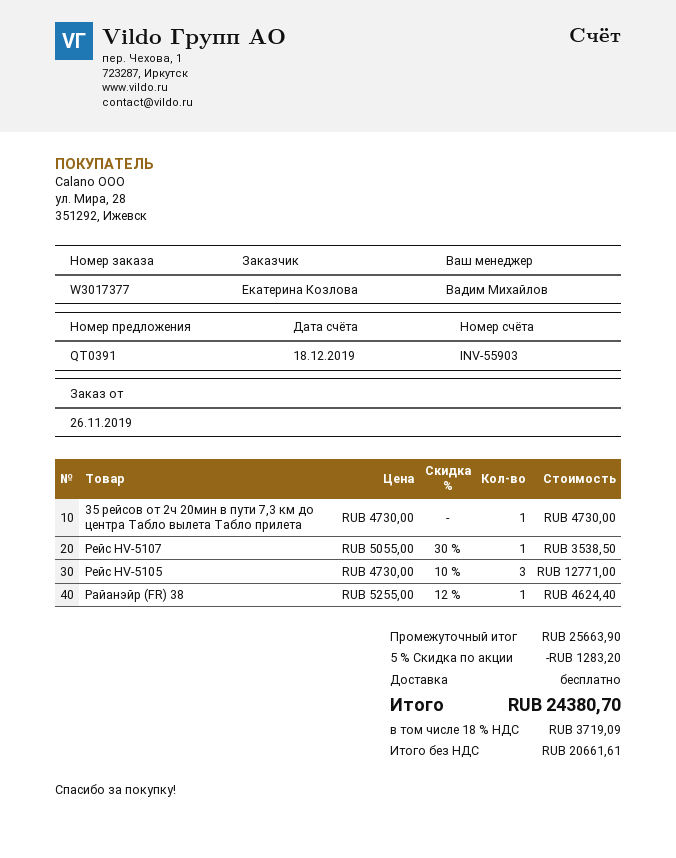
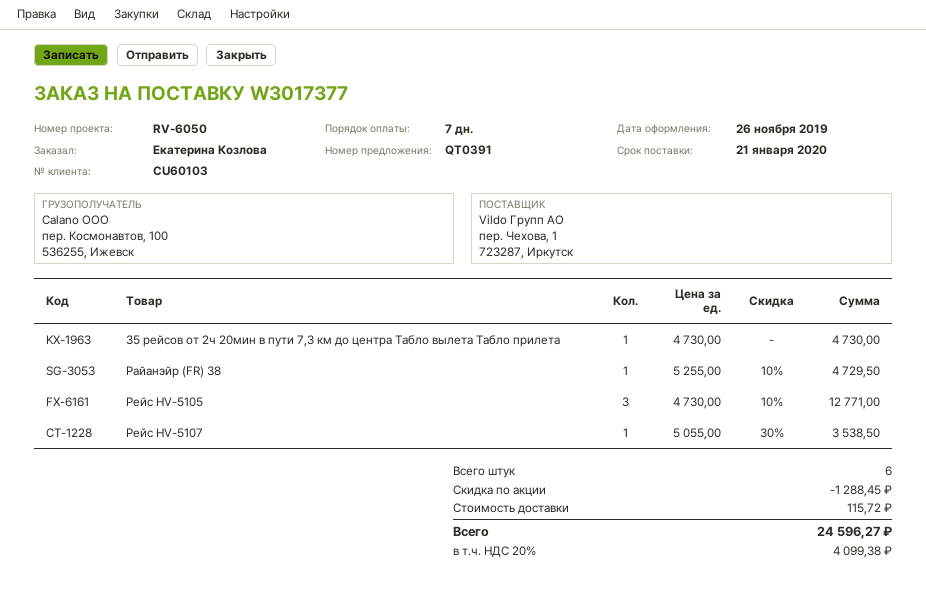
Райанэйр (FR) 38: 1 x 5255.00 - 12% = 4624.40 -> 1 x 5255.00 - 10% = 4729.50
discount: 1283.20 -> 1288.45
shipping: 0.00 -> 115.72
tax: 18% = 3719.09 -> 20% = 4099.38
total: 24380.70 -> 24596.27

